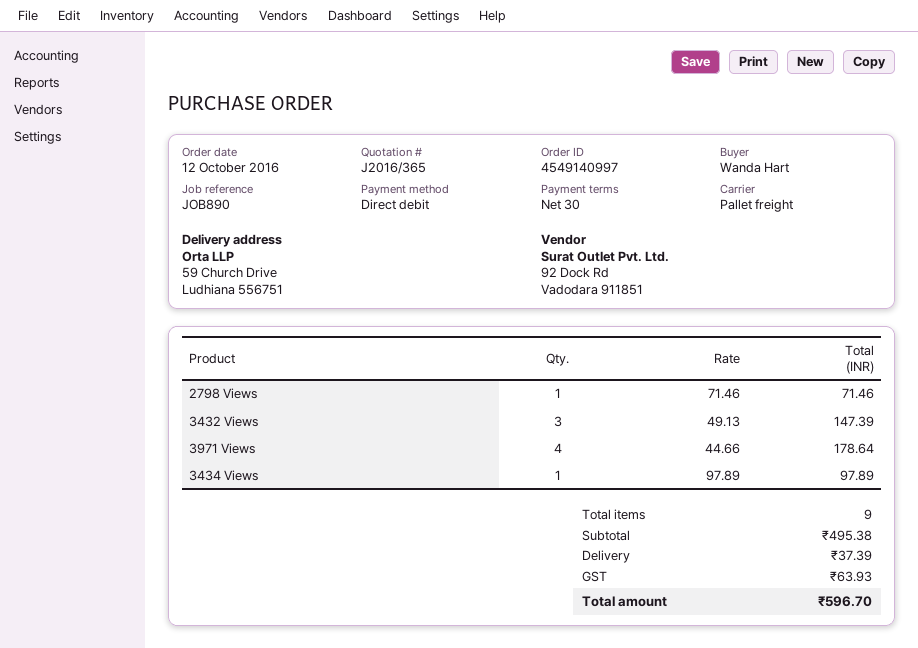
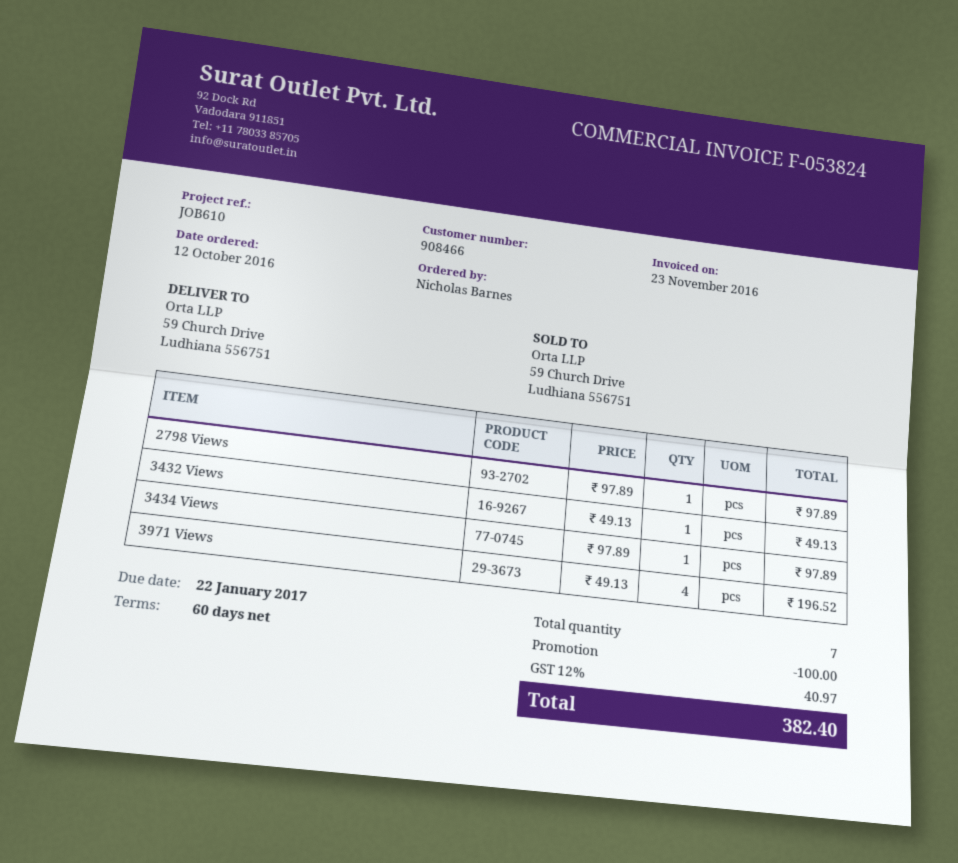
payment terms: 30 days -> 60 days
reference: JOB890 -> JOB610
ordered by: Wanda Hart -> Nicholas Barnes
2798 Views: 1 x 71.46 = 71.46 -> 1 x 97.89 = 97.89
3432 Views: 3 x 49.13 = 147.39 -> 1 x 49.13 = 49.13
3971 Views: 4 x 44.66 = 178.64 -> 4 x 49.13 = 196.52
total quantity: 9 -> 7
discount: none -> 100.00
shipping: 37.39 -> none
tax: 63.93 -> 40.97
total: 596.70 -> 382.40

